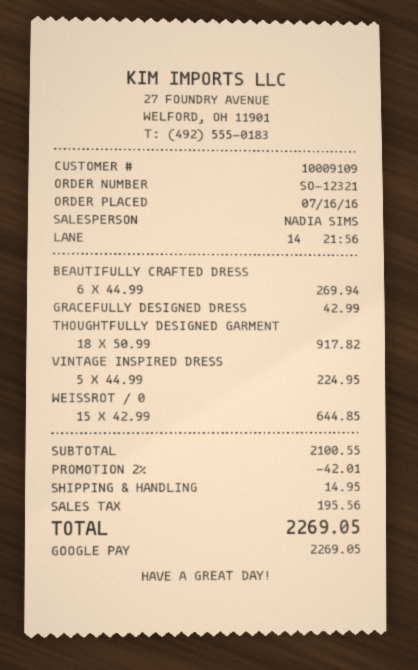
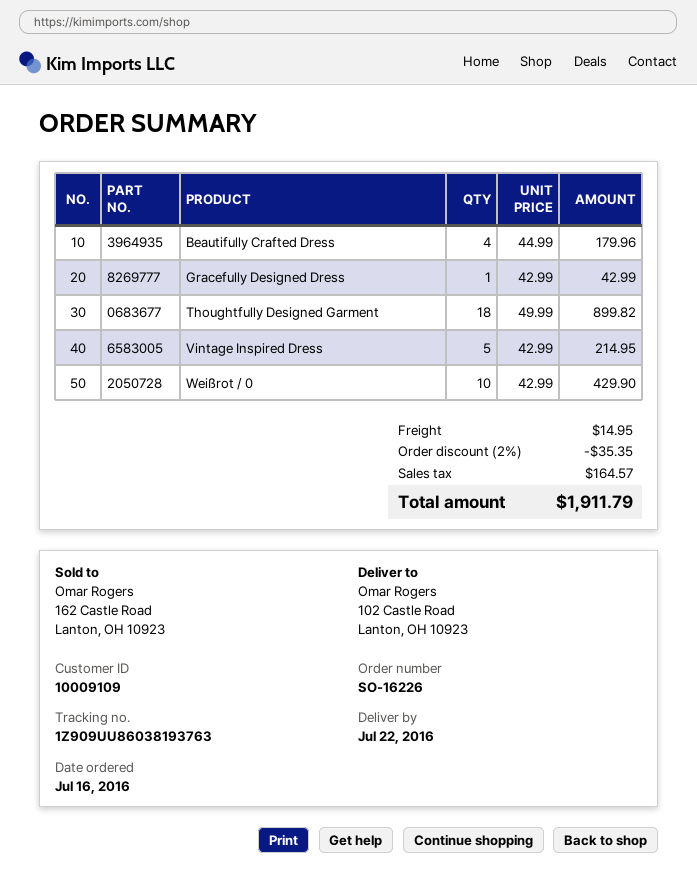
order number: SO-12321 -> SO-16226
BEAUTIFULLY CRAFTED DRESS: 6 x 44.99 = 269.94 -> 4 x 44.99 = 179.96
THOUGHTFULLY DESIGNED GARMENT: 18 x 50.99 = 917.82 -> 18 x 49.99 = 899.82
VINTAGE INSPIRED DRESS: 5 x 44.99 = 224.95 -> 5 x 42.99 = 214.95
WEISSROT / 0: 15 x 42.99 = 644.85 -> 10 x 42.99 = 429.90
discount: 2% = 42.01 -> 2% = 35.35
tax: 195.56 -> 164.57
total: 2269.05 -> 1911.79

